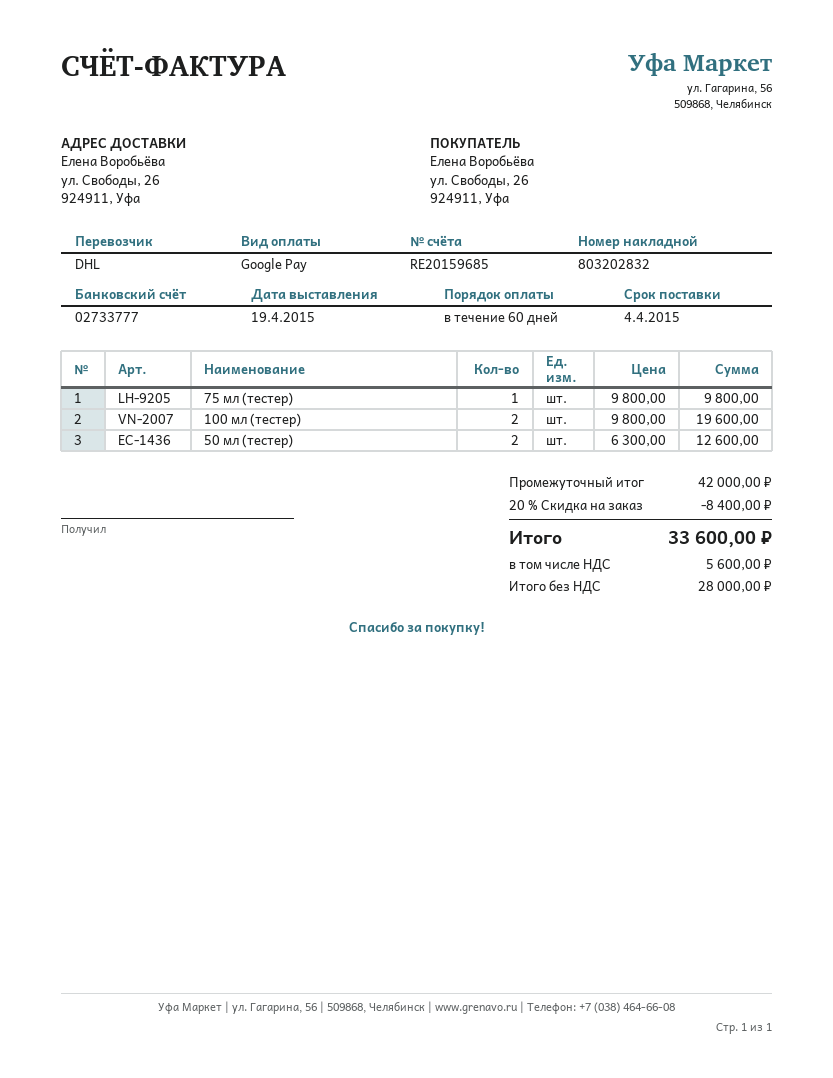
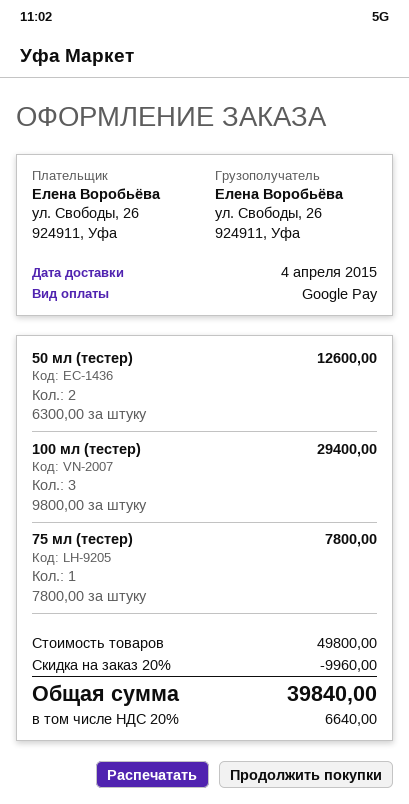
75 мл (тестер): 1 x 9800.00 = 9800.00 -> 1 x 7800.00 = 7800.00
100 мл (тестер): 2 x 9800.00 = 19600.00 -> 3 x 9800.00 = 29400.00
subtotal: 42000.00 -> 49800.00
discount: 20% = 8400.00 -> 20% = 9960.00
tax: 5600.00 -> 6640.00
total: 33600.00 -> 39840.00

